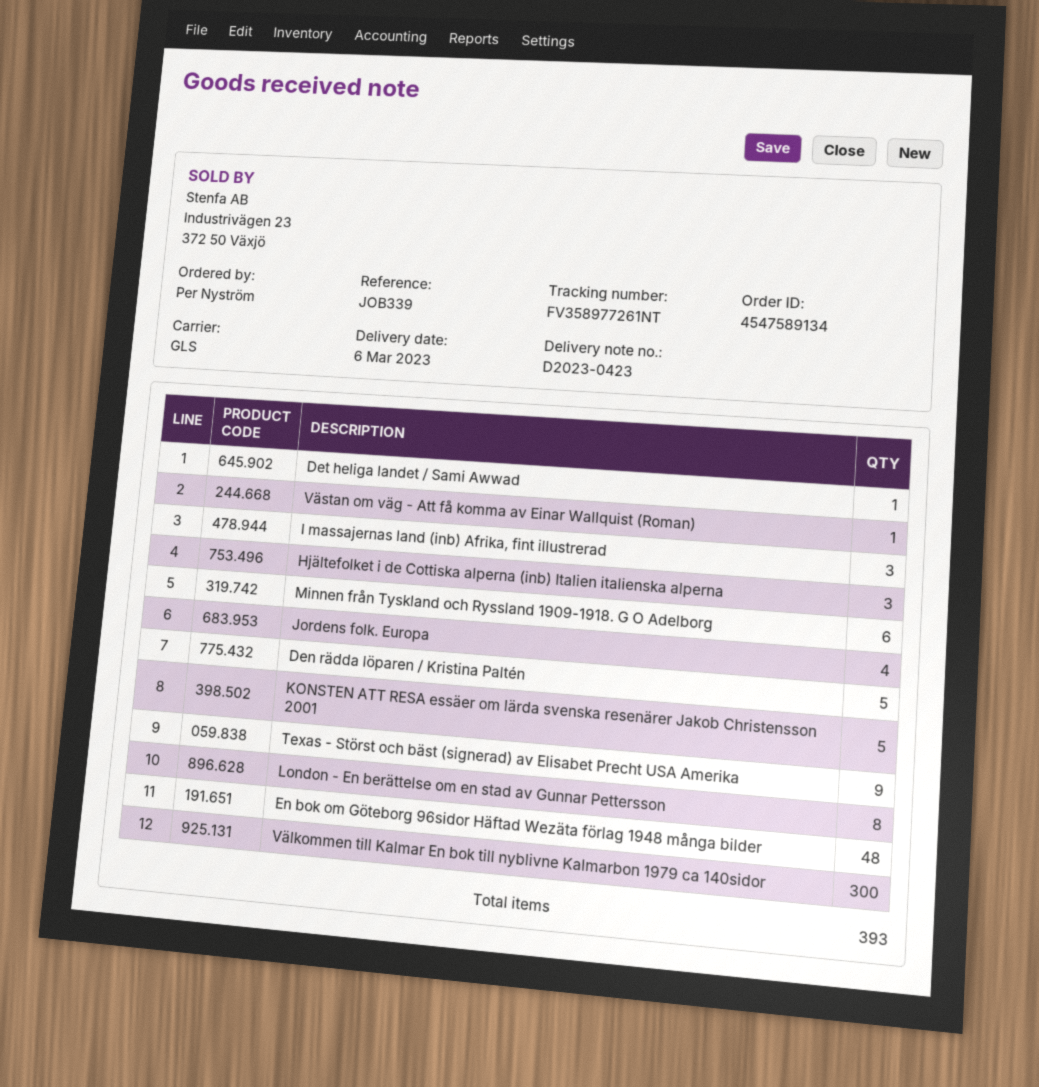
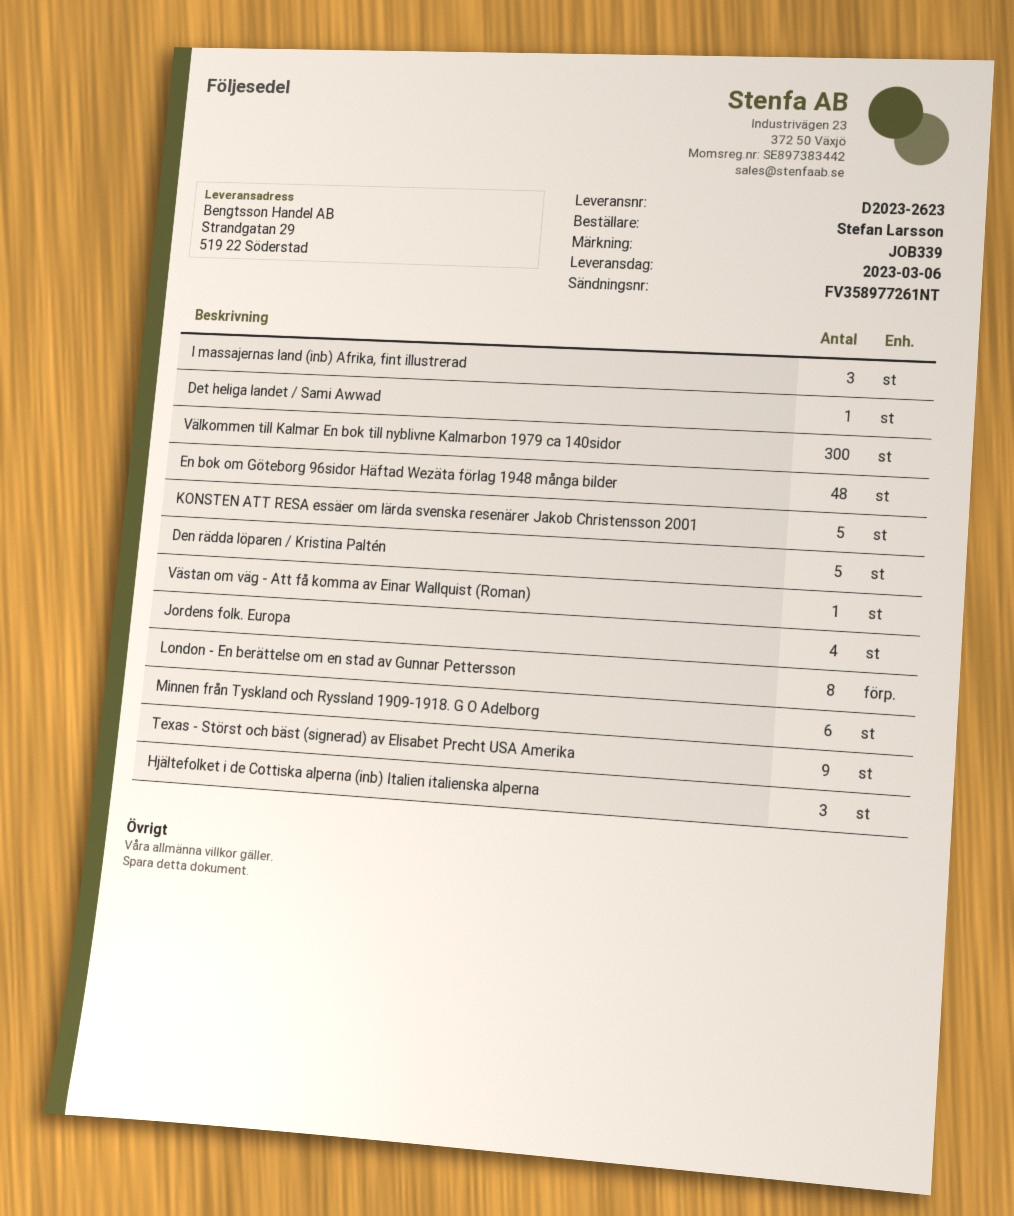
delivery note number: D2023-0423 -> D2023-2623
ordered by: Per Nyström -> Stefan Larsson

